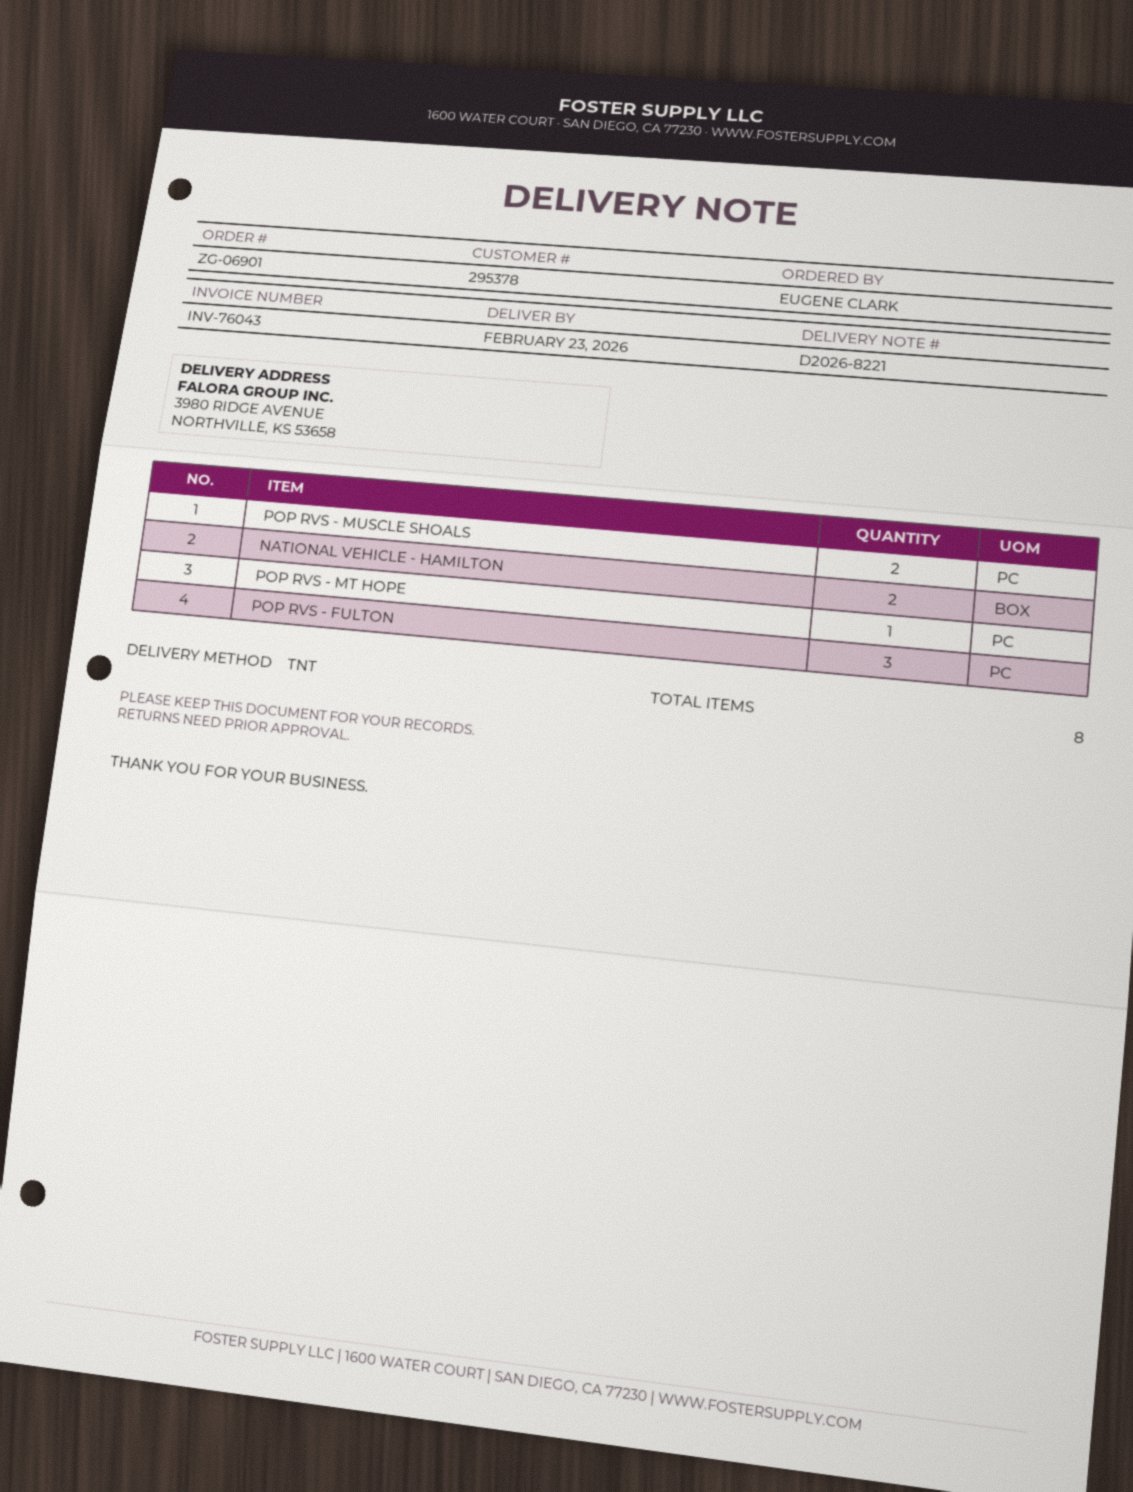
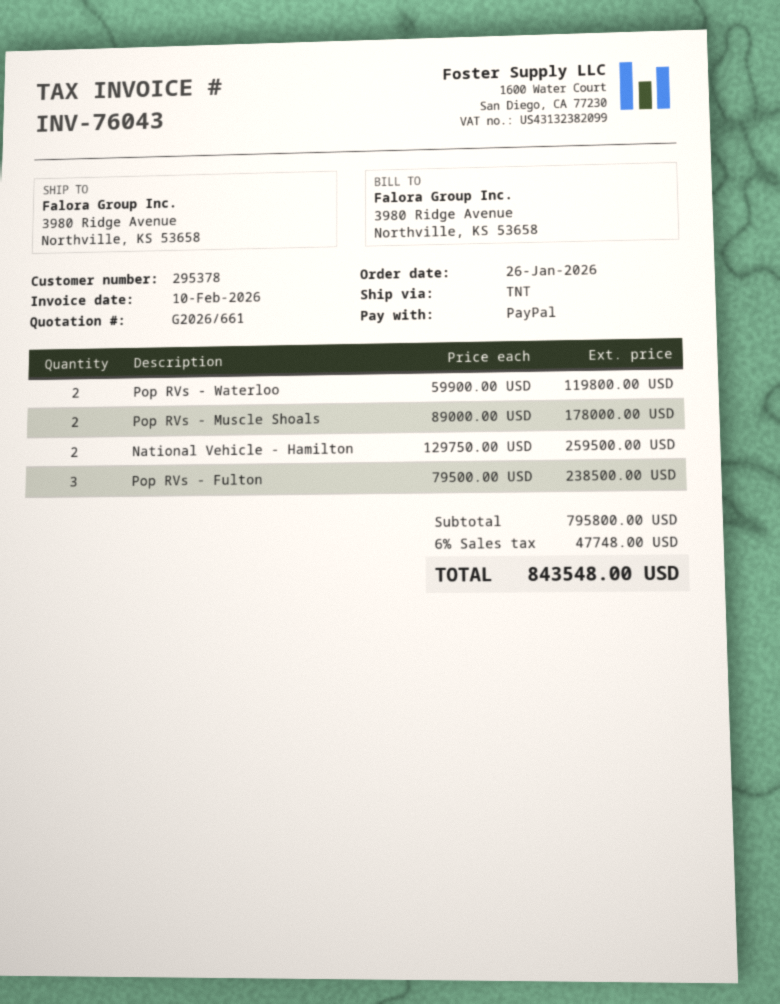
POP RVS - MT HOPE: 1 -> none
Pop RVs - Waterloo: none -> 2

